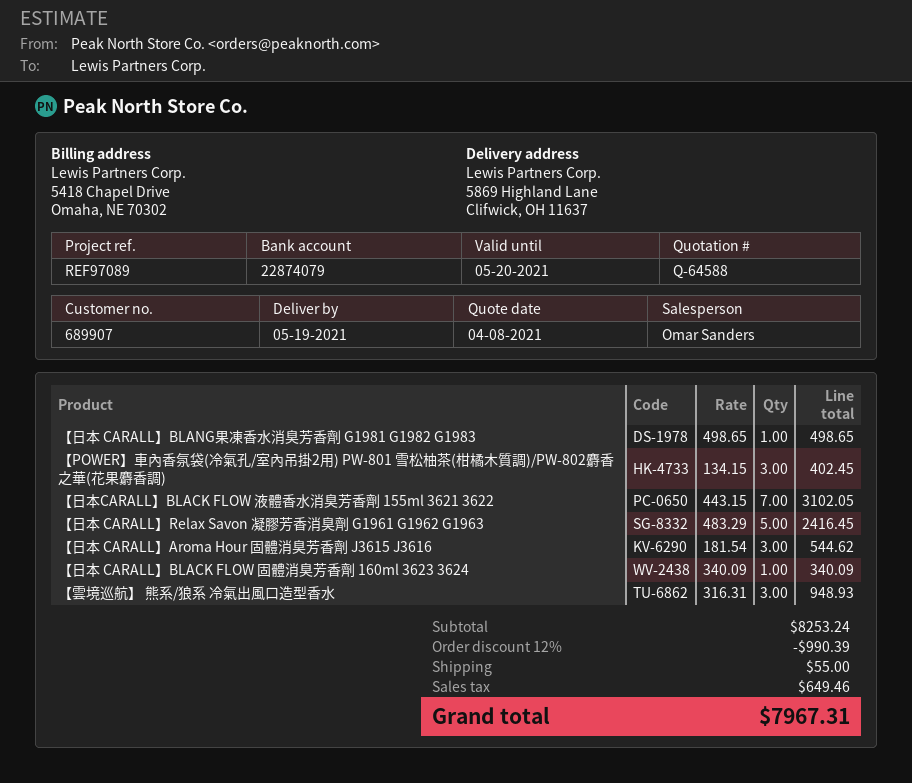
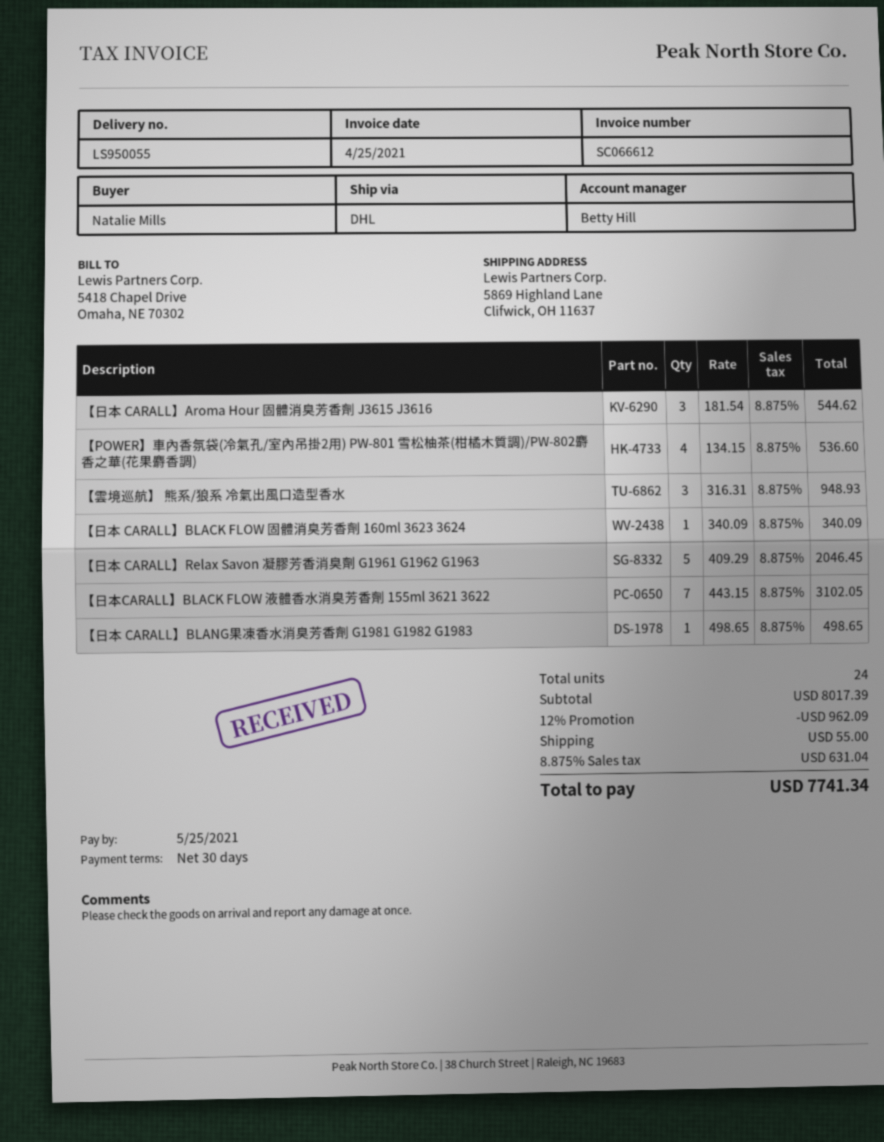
sales rep: Omar Sanders -> Betty Hill
【POWER】車內香氛袋(冷氣孔/室內吊掛2用) PW-801 雪松柚茶(柑橘木質調)/PW-802麝香之華(花果麝香調): 3 x 134.15 = 402.45 -> 4 x 134.15 = 536.60
【日本 CARALL】Relax Savon 凝膠芳香消臭劑 G1961 G1962 G1963: 5 x 483.29 = 2416.45 -> 5 x 409.29 = 2046.45
subtotal: 8253.24 -> 8017.39
discount: 12% = 990.39 -> 12% = 962.09
tax: 649.46 -> 631.04
total: 7967.31 -> 7741.34

